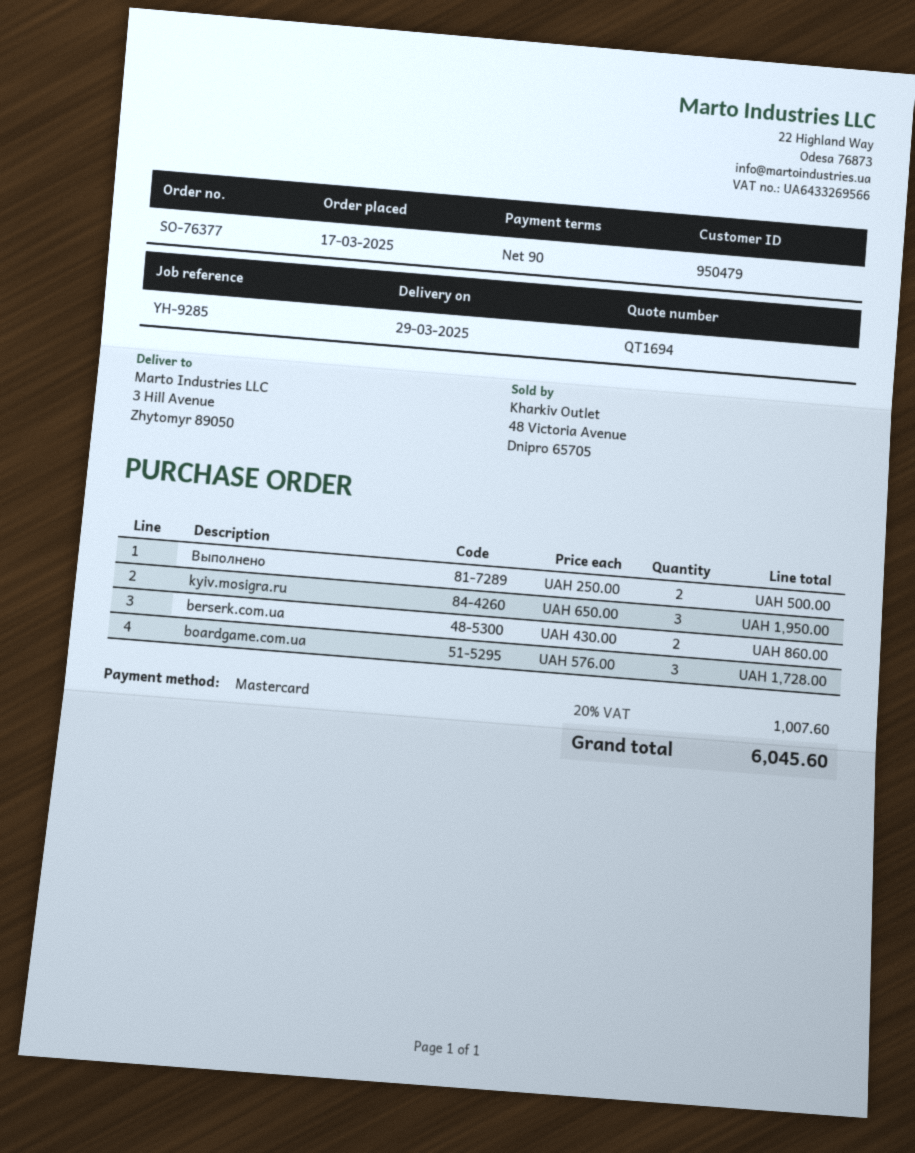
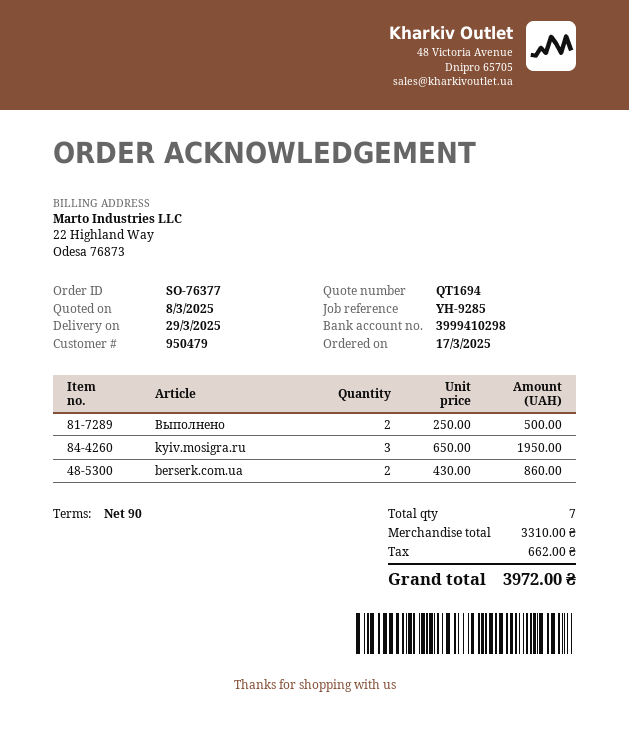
boardgame.com.ua: 3 x 576.00 = 1728.00 -> none
tax: 1007.60 -> 662.00
total: 6045.60 -> 3972.00

